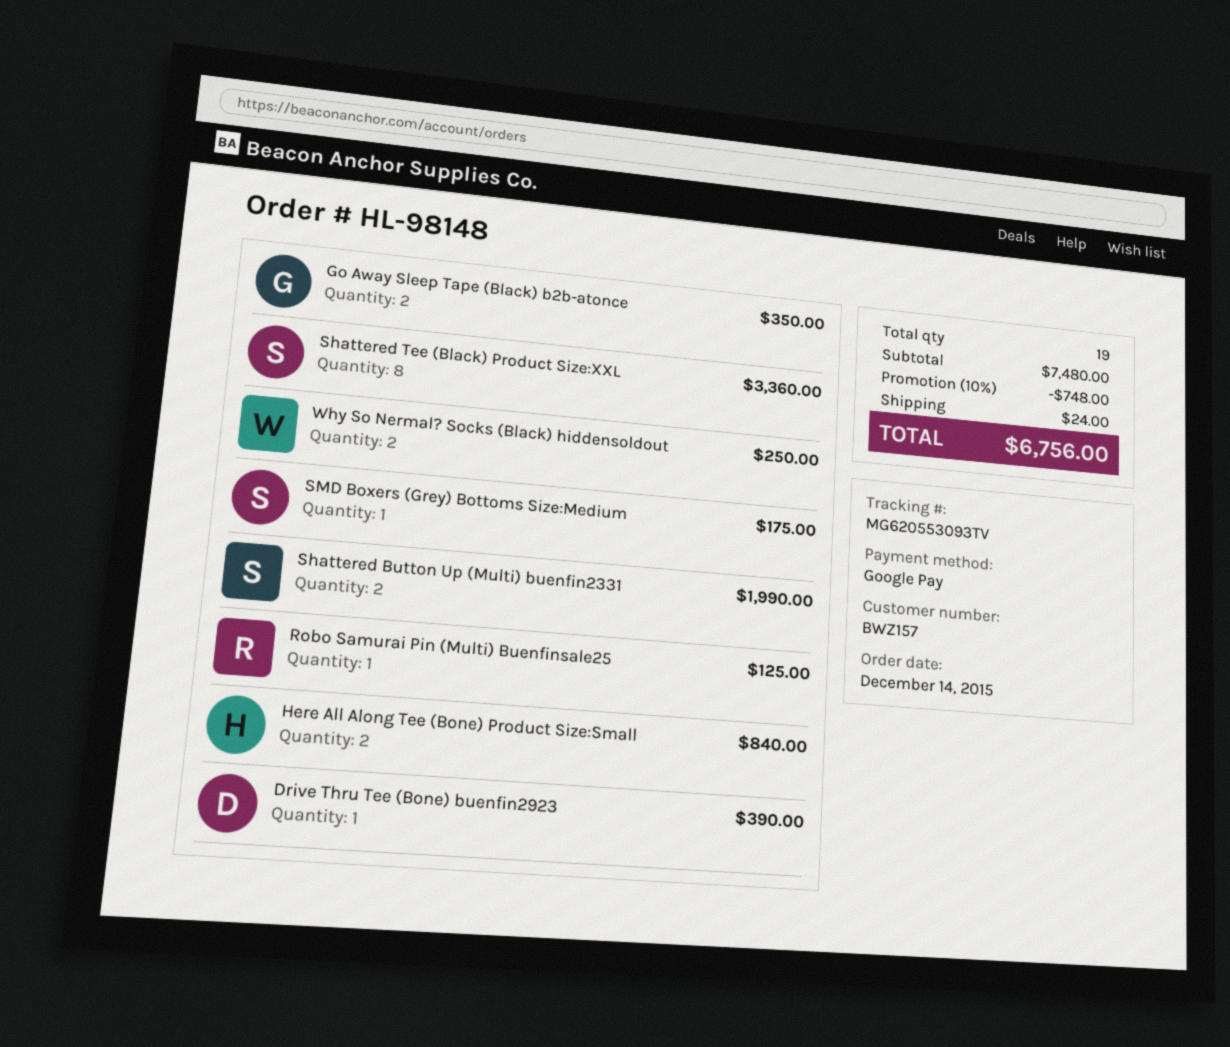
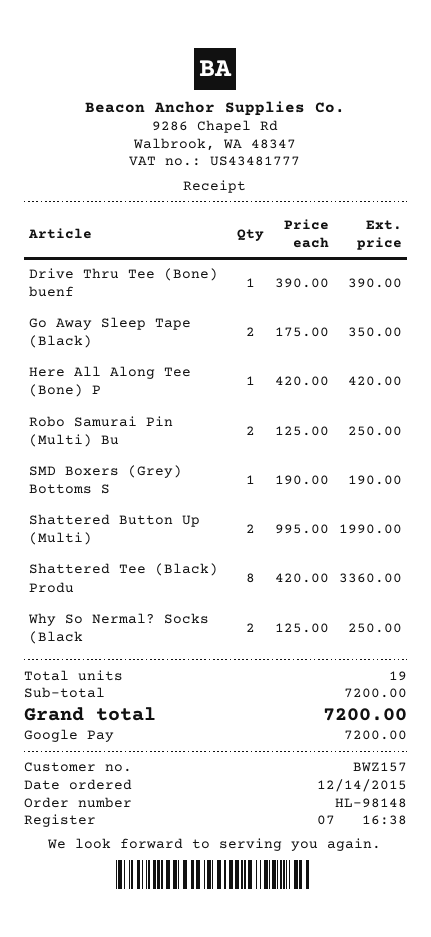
SMD Boxers (Grey) Bottoms Size:Medium: 1 for 175.00 -> 1 for 190.00
Robo Samurai Pin (Multi) Buenfinsale25: 1 for 125.00 -> 2 for 250.00
Here All Along Tee (Bone) Product Size:Small: 2 for 840.00 -> 1 for 420.00
subtotal: 7480.00 -> 7200.00
discount: 10% = 748.00 -> none
shipping: 24.00 -> none
total: 6756.00 -> 7200.00

